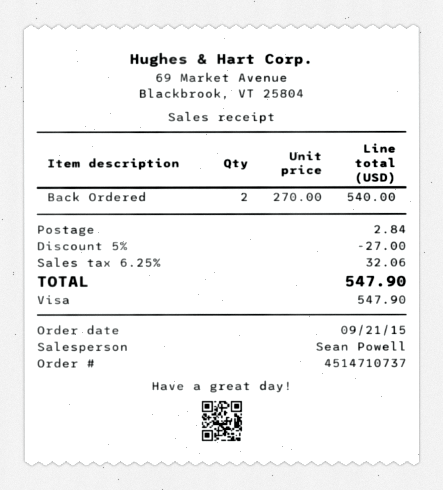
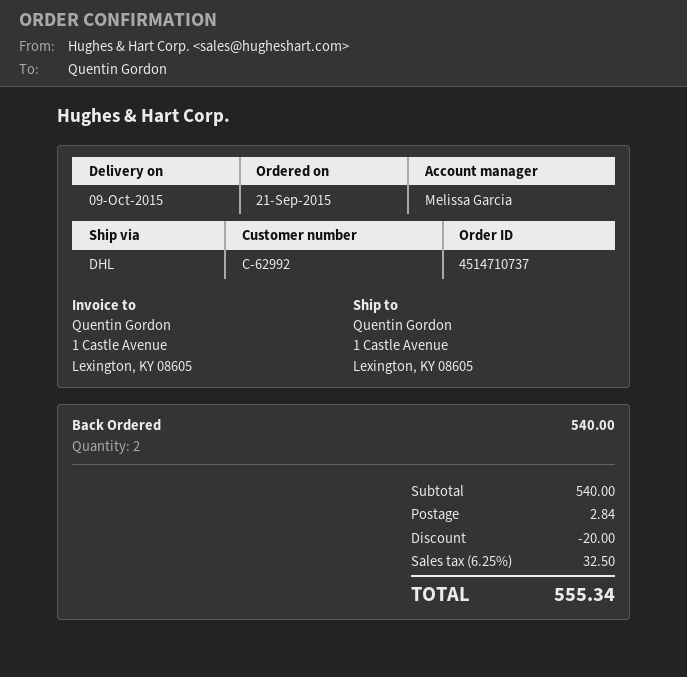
sales rep: Sean Powell -> Melissa Garcia
discount: 27.00 -> 20.00
tax: 6.25% = 32.06 -> 6.25% = 32.50
total: 547.90 -> 555.34

